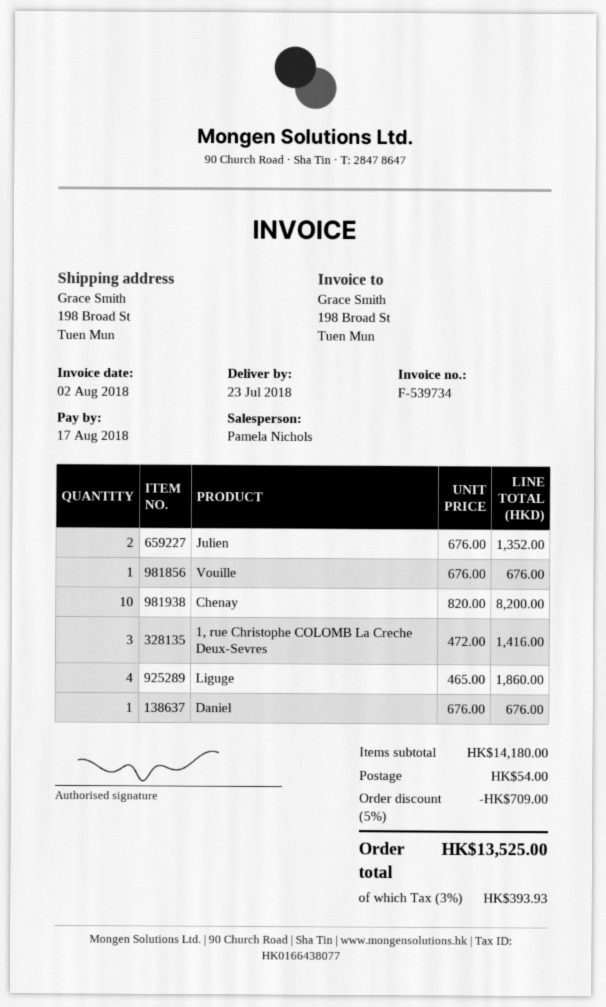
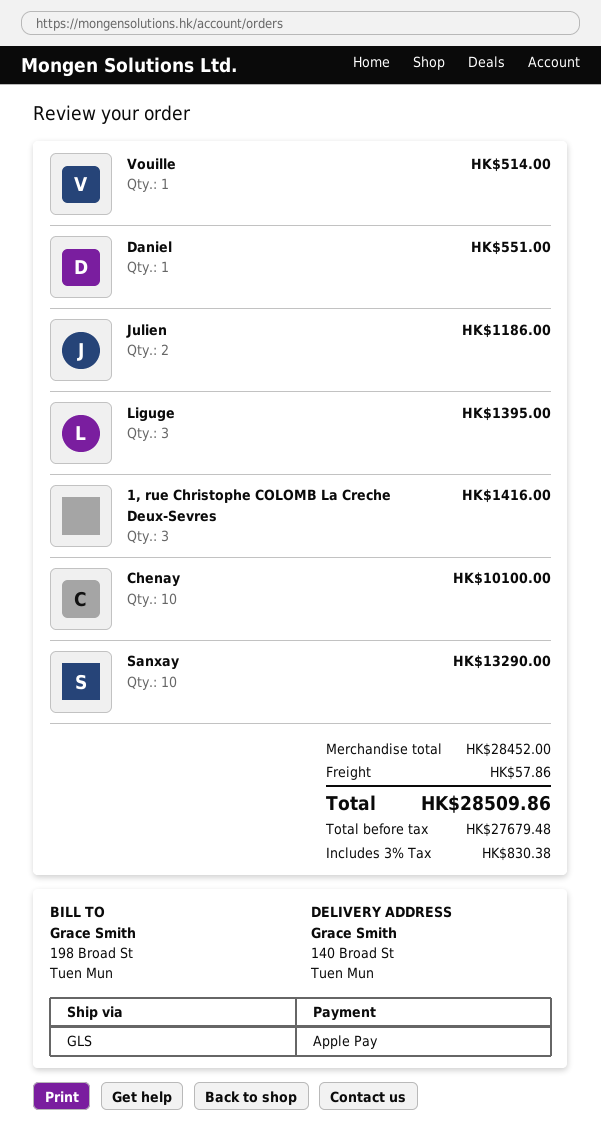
ship to: 198 Broad St, Tuen Mun -> 140 Broad St, Tuen Mun
Julien: 2 for 1352.00 -> 2 for 1186.00
Vouille: 1 for 676.00 -> 1 for 514.00
Chenay: 10 for 8200.00 -> 10 for 10100.00
Liguge: 4 for 1860.00 -> 3 for 1395.00
Daniel: 1 for 676.00 -> 1 for 551.00
Sanxay: none -> 10 for 13290.00
subtotal: 14180.00 -> 28452.00
discount: 5% = 709.00 -> none
shipping: 54.00 -> 57.86
tax: 3% = 393.93 -> 3% = 830.38
total: 13525.00 -> 28509.86

